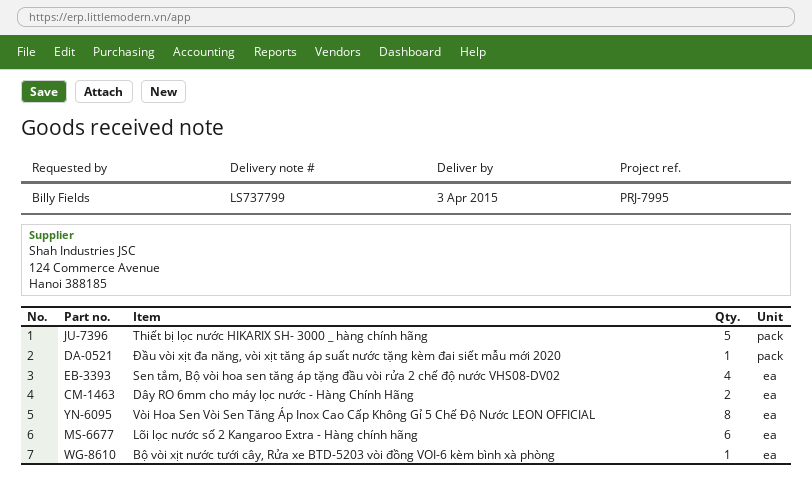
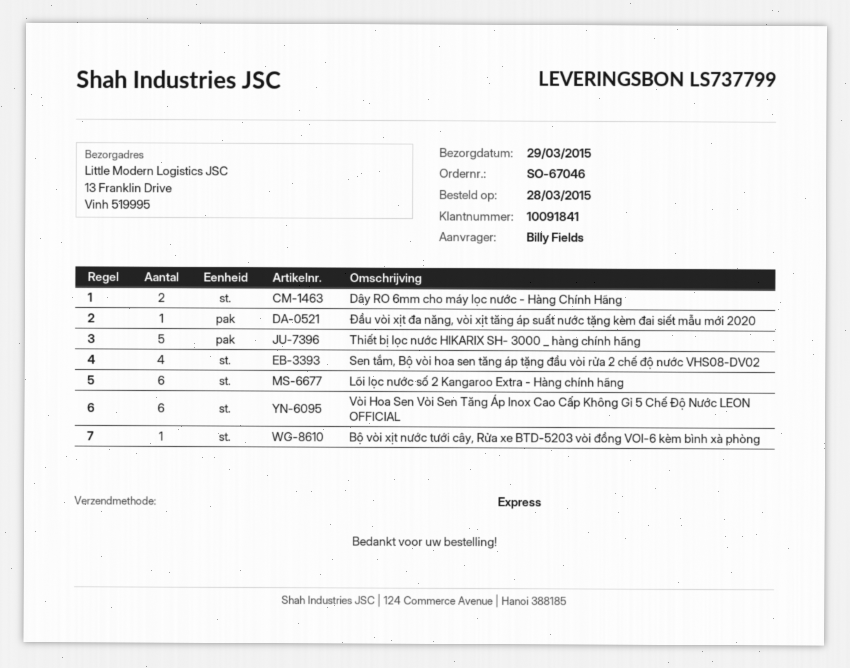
delivery date: 2015-04-03 -> 2015-03-29
Vòi Hoa Sen Vòi Sen Tăng Áp Inox Cao Cấp Không Gỉ 5 Chế Độ Nước LEON OFFICIAL: 8 -> 6

